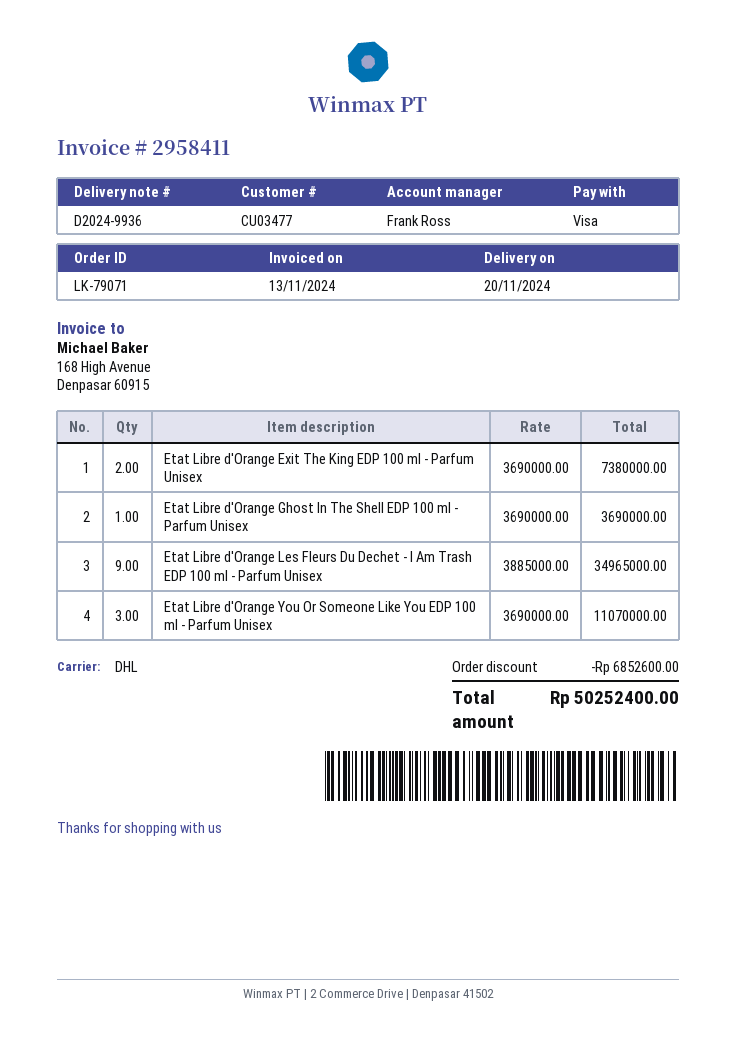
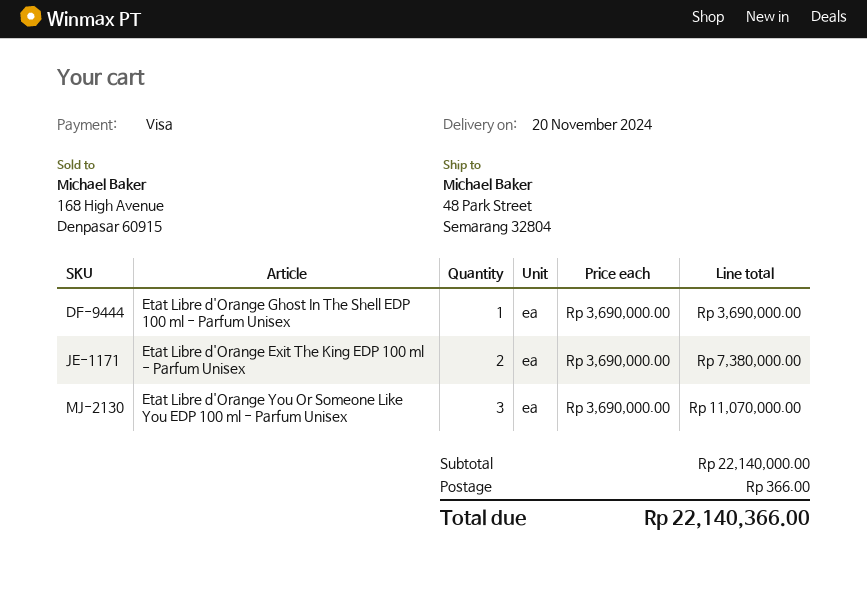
Etat Libre d'Orange Les Fleurs Du Dechet - I Am Trash EDP 100 ml - Parfum Unisex: 9 x 3885000.00 = 34965000.00 -> none
discount: 6852600.00 -> none
shipping: none -> 366.00
total: 50252400.00 -> 22140366.00

